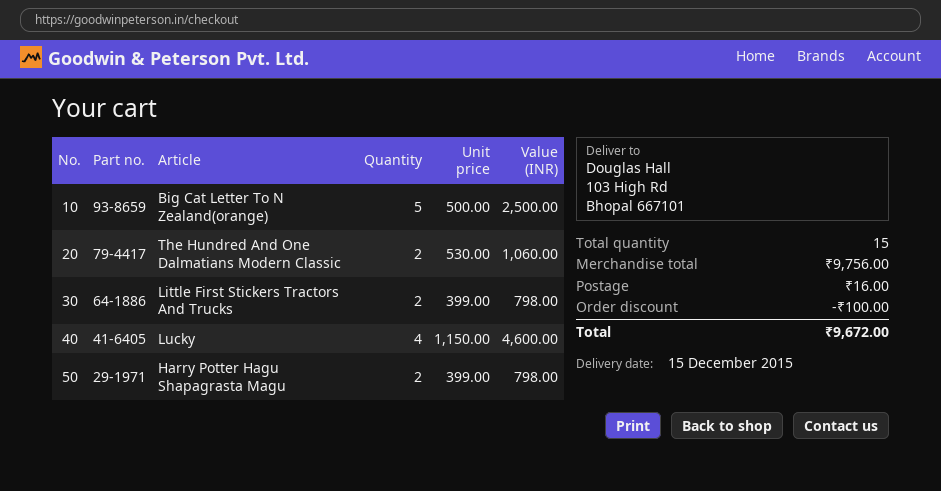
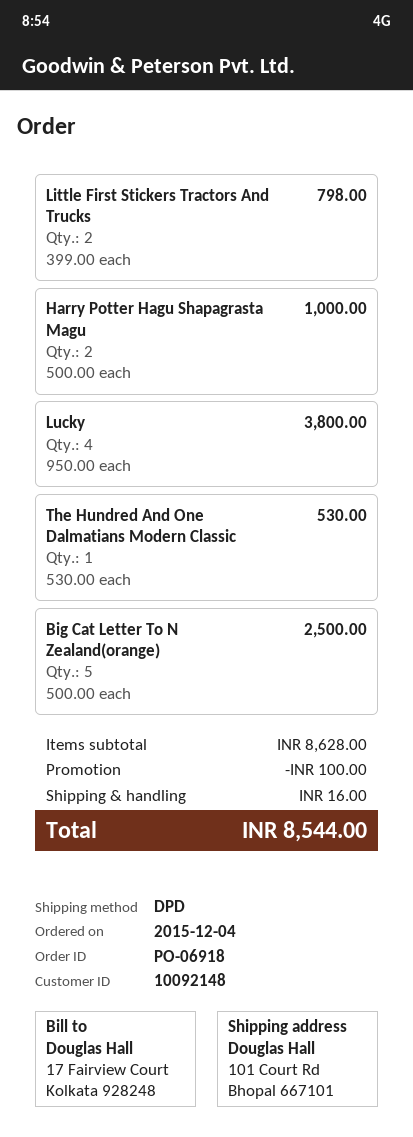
ship to: 103 High Rd, Bhopal 667101 -> 101 Court Rd, Bhopal 667101
The Hundred And One Dalmatians Modern Classic: 2 x 530.00 = 1060.00 -> 1 x 530.00 = 530.00
Lucky: 4 x 1150.00 = 4600.00 -> 4 x 950.00 = 3800.00
Harry Potter Hagu Shapagrasta Magu: 2 x 399.00 = 798.00 -> 2 x 500.00 = 1000.00
subtotal: 9756.00 -> 8628.00
total: 9672.00 -> 8544.00

